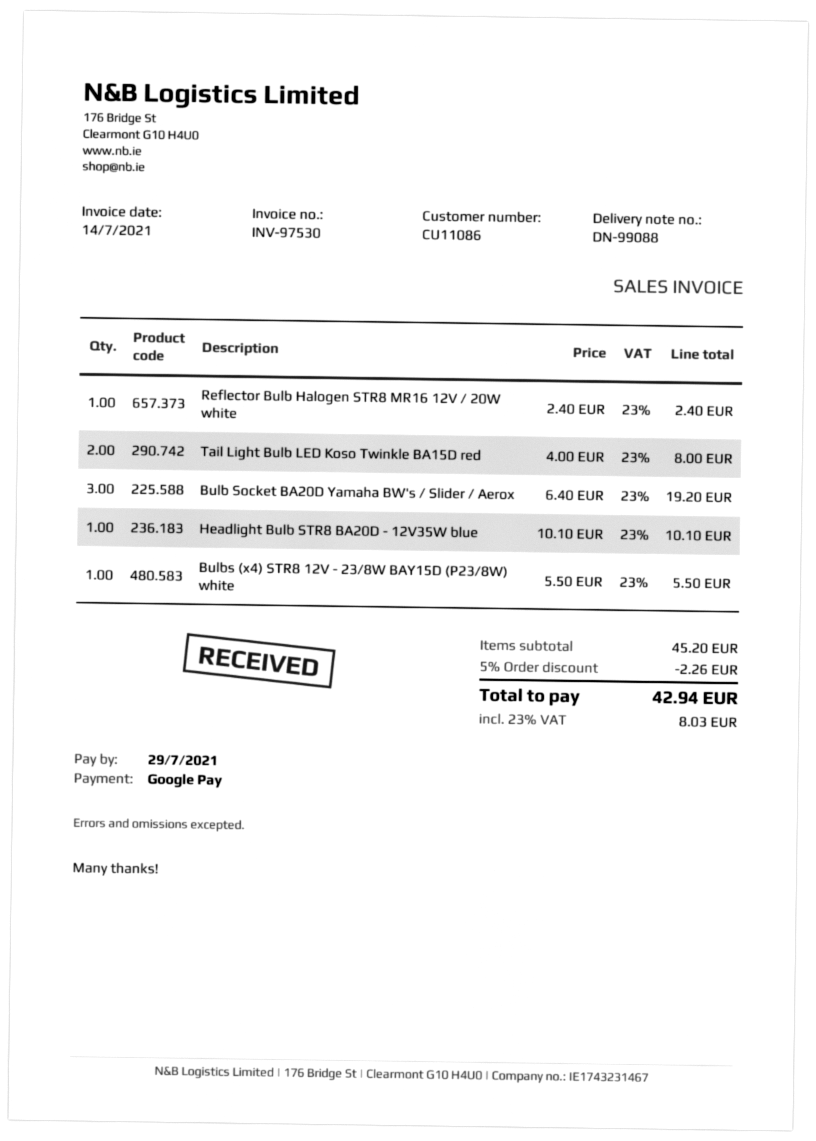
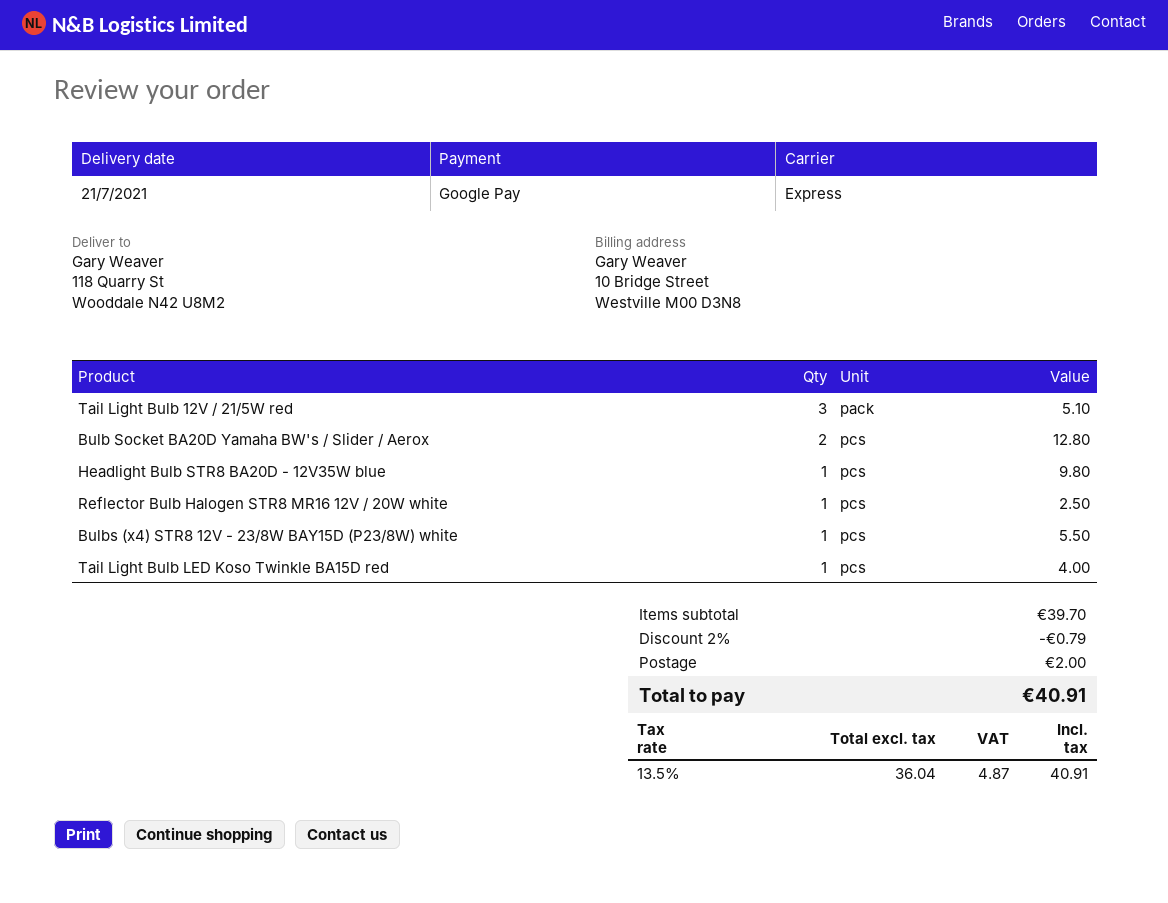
Reflector Bulb Halogen STR8 MR16 12V / 20W white: 1 for 2.40 -> 1 for 2.50
Tail Light Bulb LED Koso Twinkle BA15D red: 2 for 8.00 -> 1 for 4.00
Bulb Socket BA20D Yamaha BW's / Slider / Aerox: 3 for 19.20 -> 2 for 12.80
Headlight Bulb STR8 BA20D - 12V35W blue: 1 for 10.10 -> 1 for 9.80
Tail Light Bulb 12V / 21/5W red: none -> 3 for 5.10
subtotal: 45.20 -> 39.70
discount: 5% = 2.26 -> 2% = 0.79
shipping: none -> 2.00
tax: 23% = 8.03 -> 13.5% = 4.87
total: 42.94 -> 40.91

